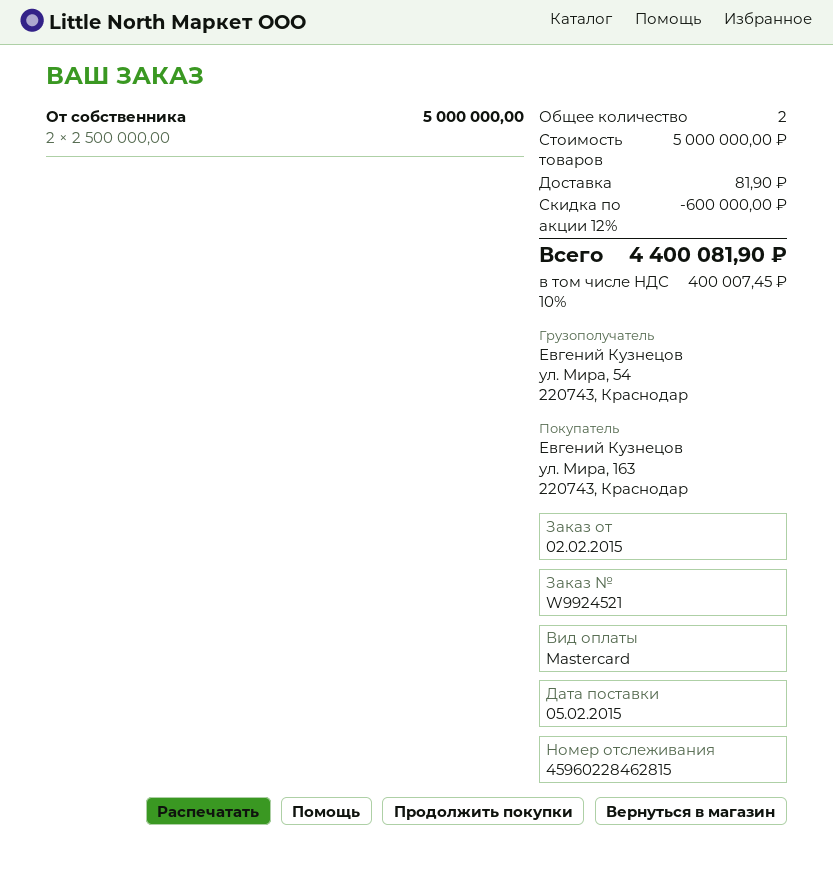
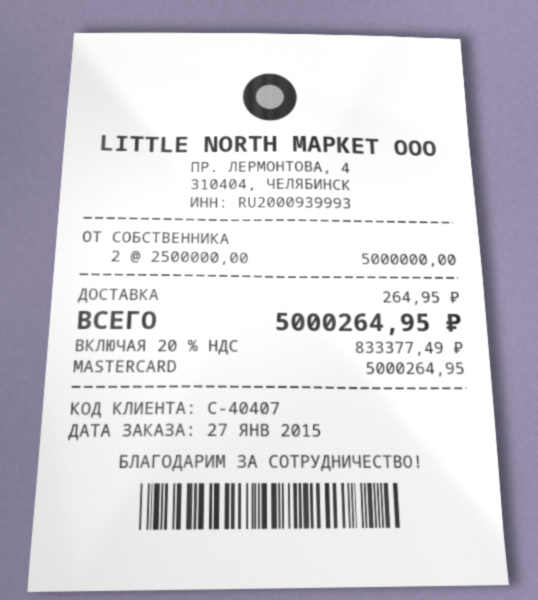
order date: 2015-02-02 -> 2015-01-27
discount: 12% = 600000.00 -> none
shipping: 81.90 -> 264.95
tax: 10% = 400007.45 -> 20% = 833377.49
total: 4400081.90 -> 5000264.95

